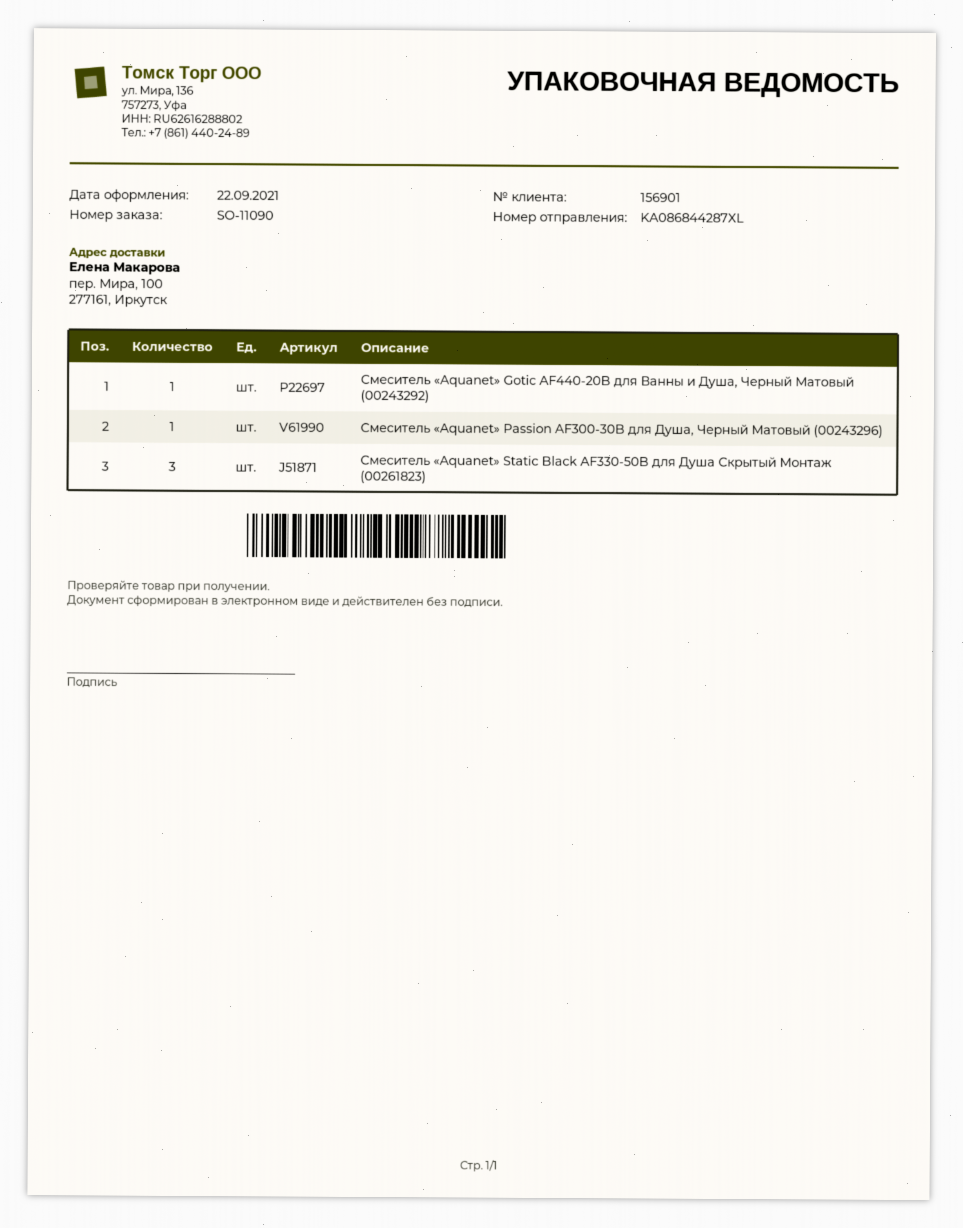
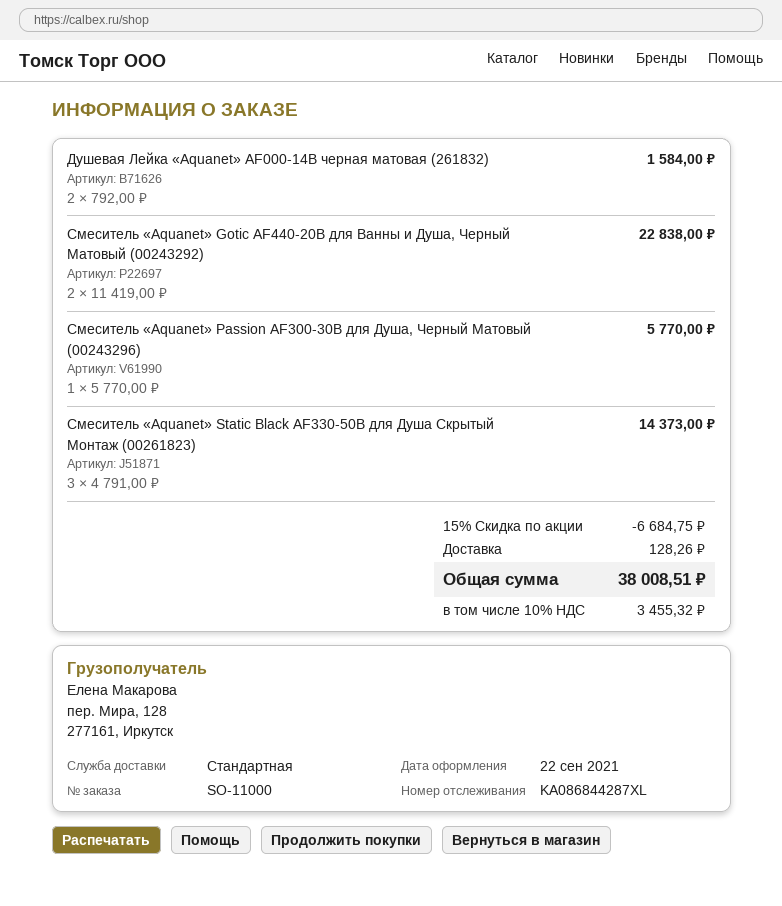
order number: SO-11090 -> SO-11000
ship to: пер. Мира, 100, 277161, Иркутск -> пер. Мира, 128, 277161, Иркутск
Смеситель «Aquanet» Gotic AF440-20B для Ванны и Душа, Черный Матовый (00243292): 1 -> 2
Душевая Лейка «Aquanet» AF000-14B черная матовая (261832): none -> 2

